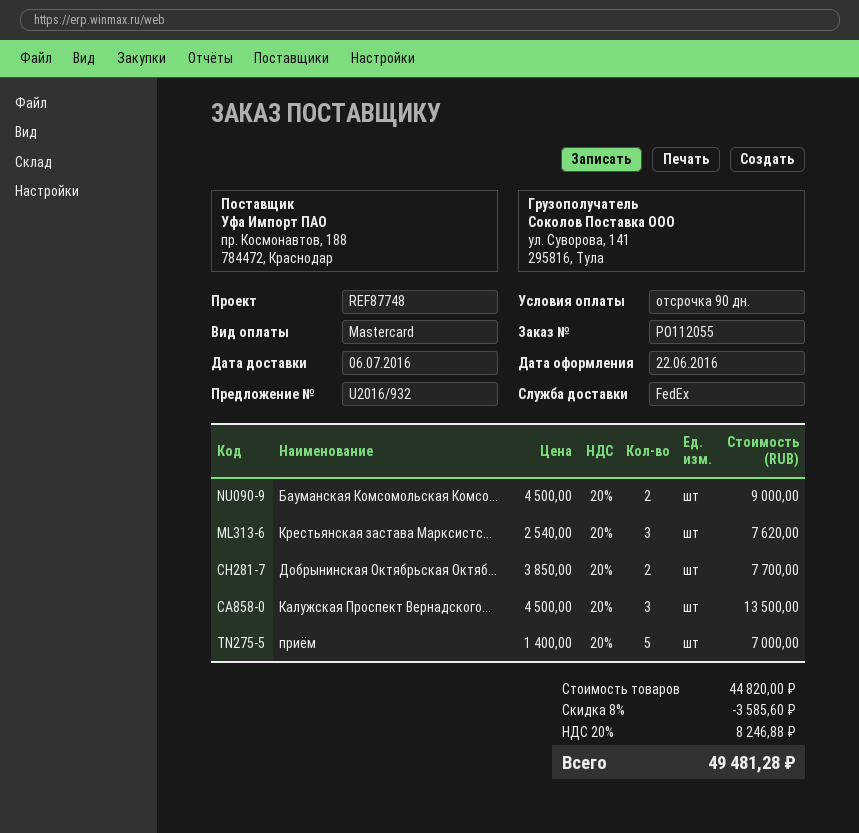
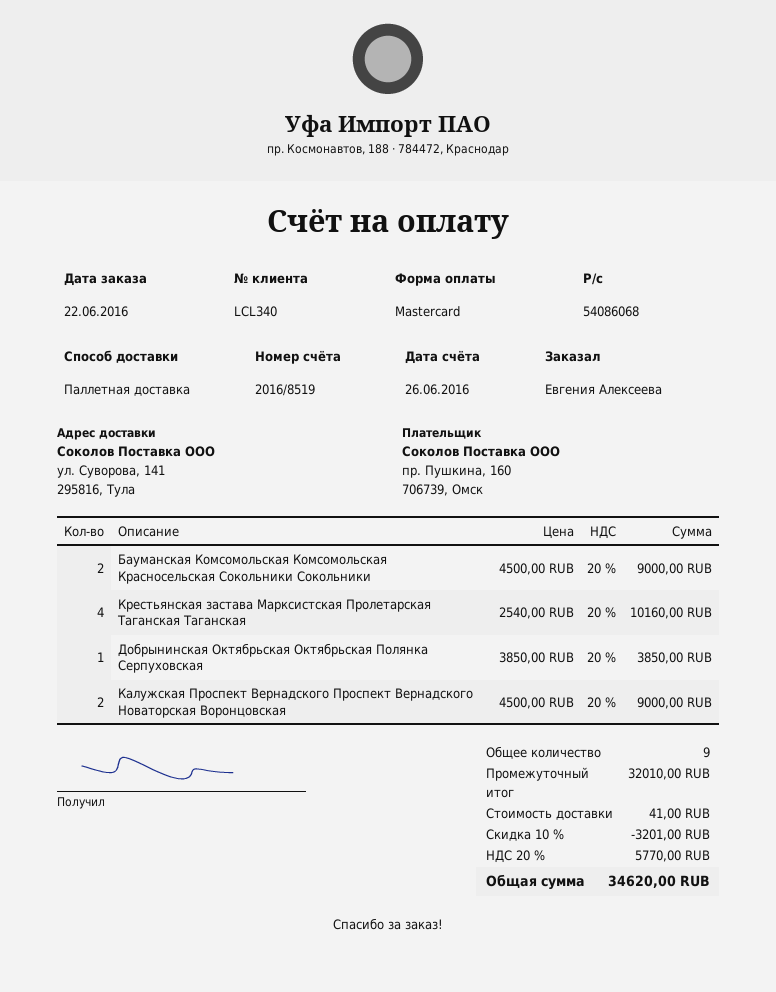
shipping method: FedEx -> pallet freight
Крестьянская застава Марксистс...: 3 x 2540.00 = 7620.00 -> 4 x 2540.00 = 10160.00
Добрынинская Октябрьская Октяб...: 2 x 3850.00 = 7700.00 -> 1 x 3850.00 = 3850.00
Калужская Проспект Вернадского...: 3 x 4500.00 = 13500.00 -> 2 x 4500.00 = 9000.00
приём: 5 x 1400.00 = 7000.00 -> none
subtotal: 44820.00 -> 32010.00
discount: 8% = 3585.60 -> 10% = 3201.00
shipping: none -> 41.00
tax: 20% = 8246.88 -> 20% = 5770.00
total: 49481.28 -> 34620.00

